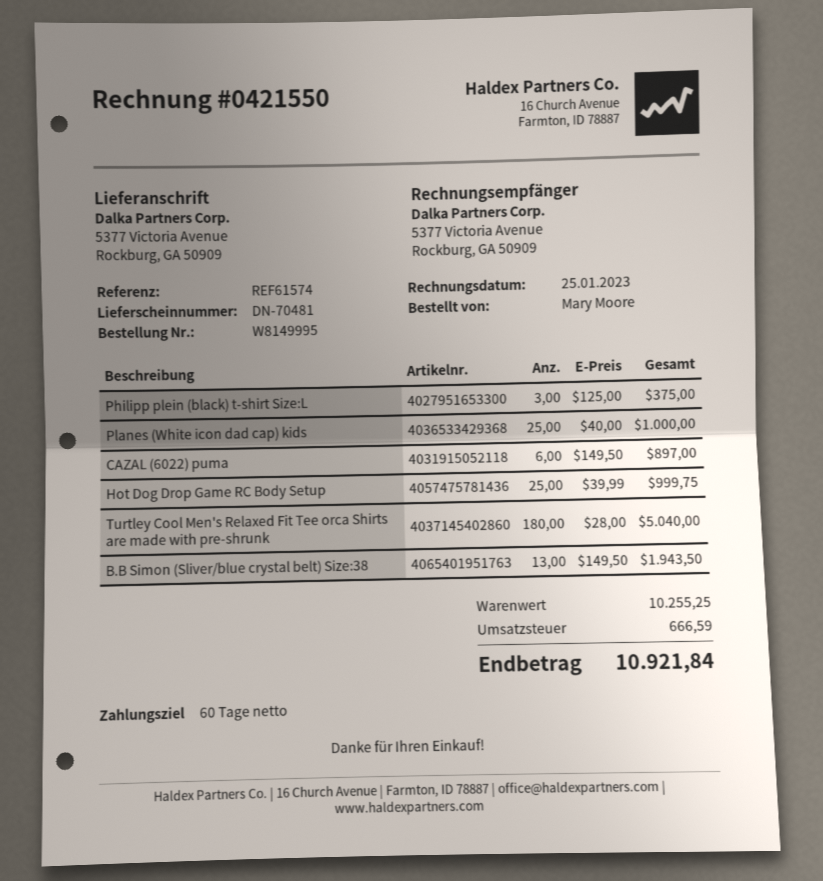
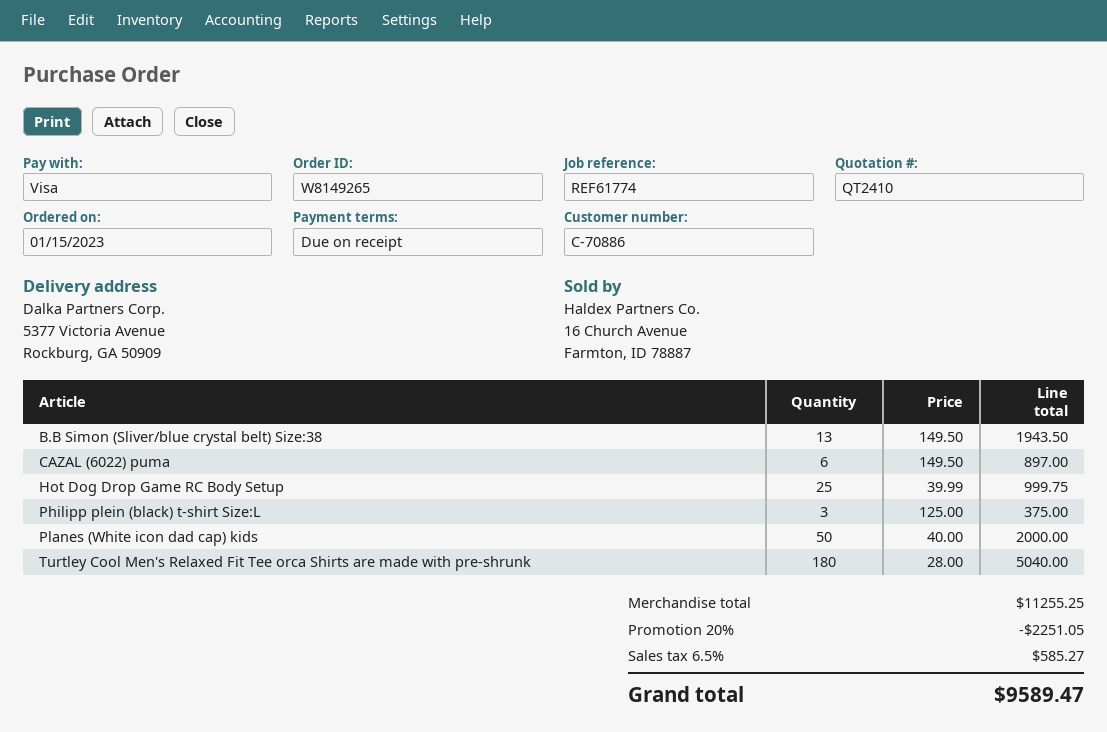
order number: W8149995 -> W8149265
payment terms: 60 days -> on receipt
reference: REF61574 -> REF61774
Planes (White icon dad cap) kids: 25 x 40.00 = 1000.00 -> 50 x 40.00 = 2000.00
subtotal: 10255.25 -> 11255.25
discount: none -> 20% = 2251.05
tax: 666.59 -> 585.27
total: 10921.84 -> 9589.47

